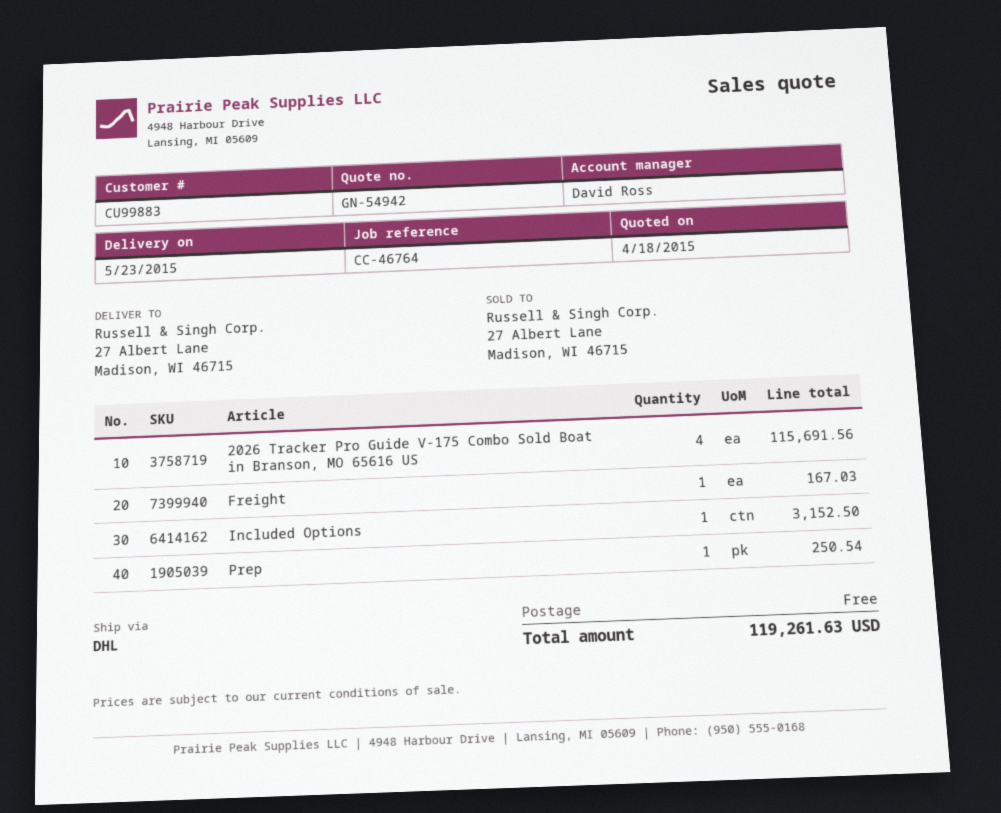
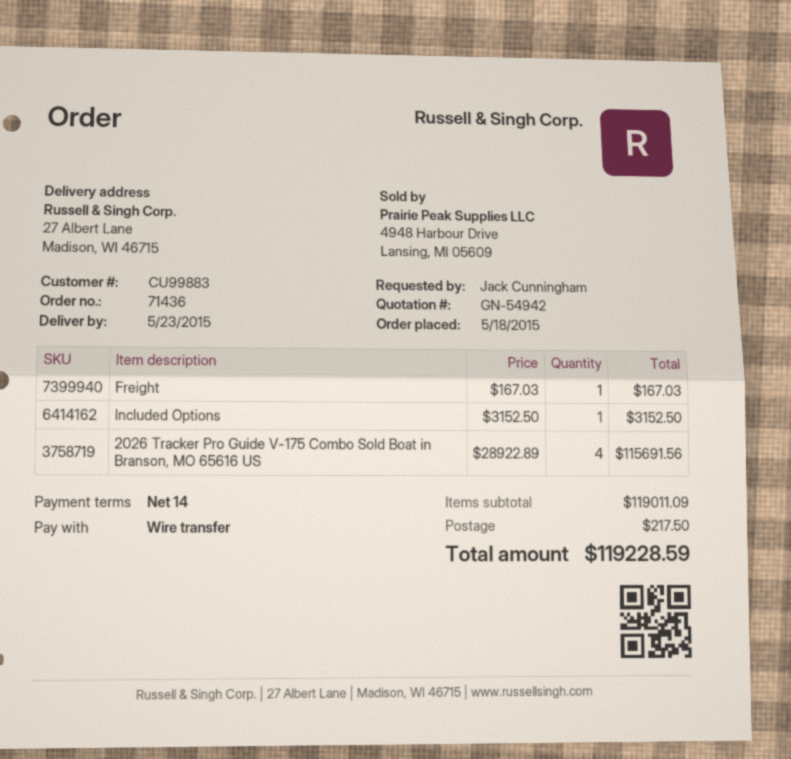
Prep: 1 for 250.54 -> none
shipping: 0.00 -> 217.50
total: 119261.63 -> 119228.59

